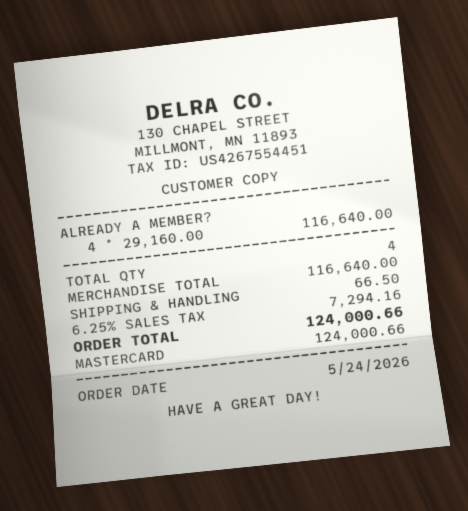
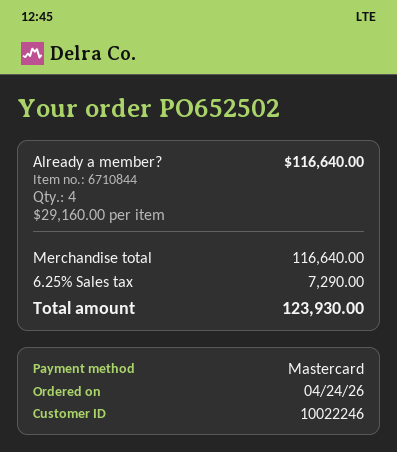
order date: 2026-05-24 -> 2026-04-24
shipping: 66.50 -> none
tax: 6.25% = 7294.16 -> 6.25% = 7290.00
total: 124000.66 -> 123930.00

